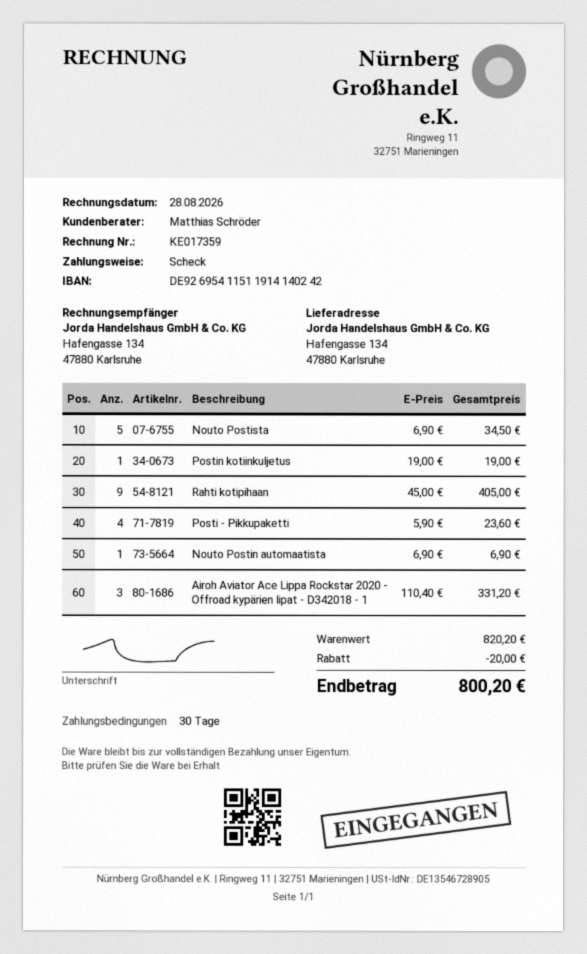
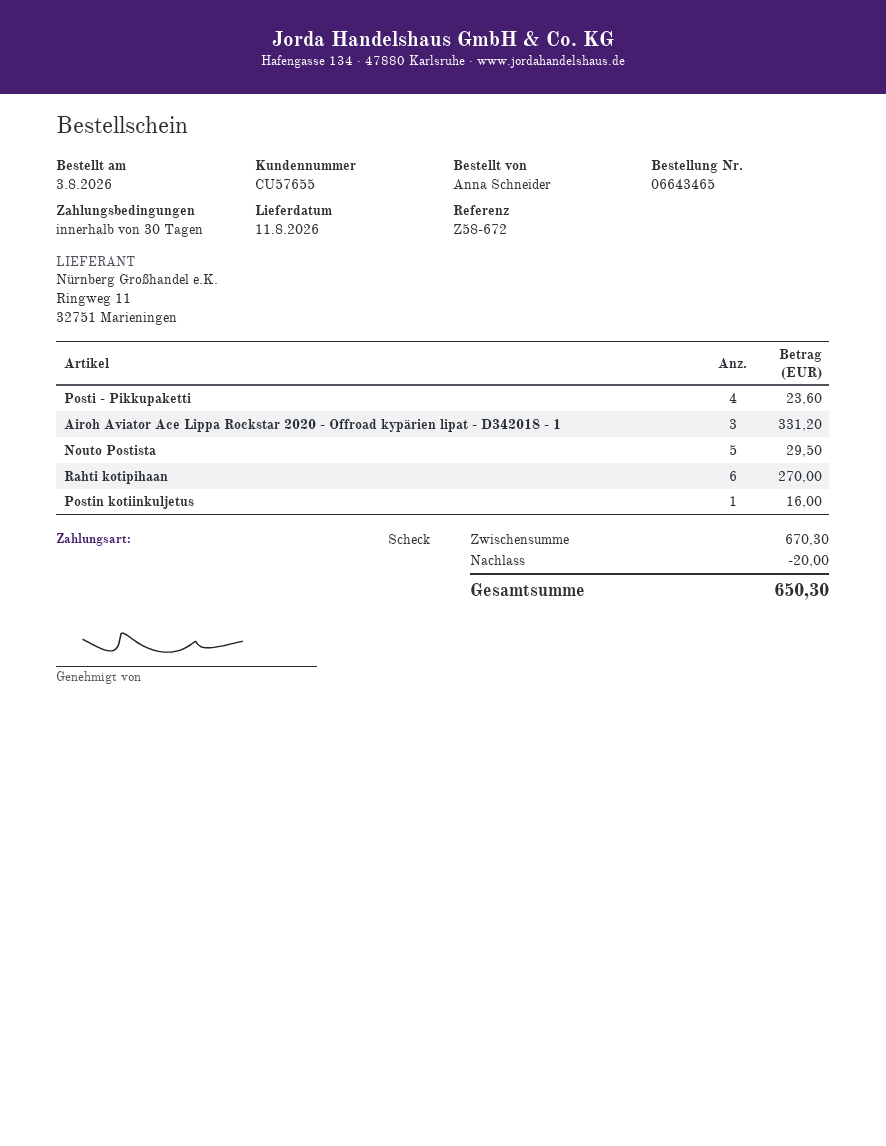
Nouto Postista: 5 for 34.50 -> 5 for 29.50
Postin kotiinkuljetus: 1 for 19.00 -> 1 for 16.00
Rahti kotipihaan: 9 for 405.00 -> 6 for 270.00
Nouto Postin automaatista: 1 for 6.90 -> none
subtotal: 820.20 -> 670.30
total: 800.20 -> 650.30

